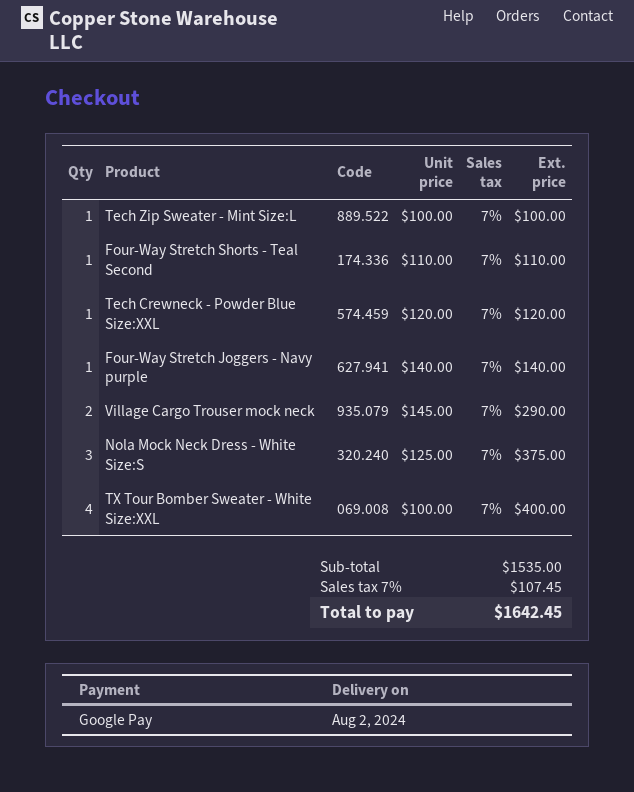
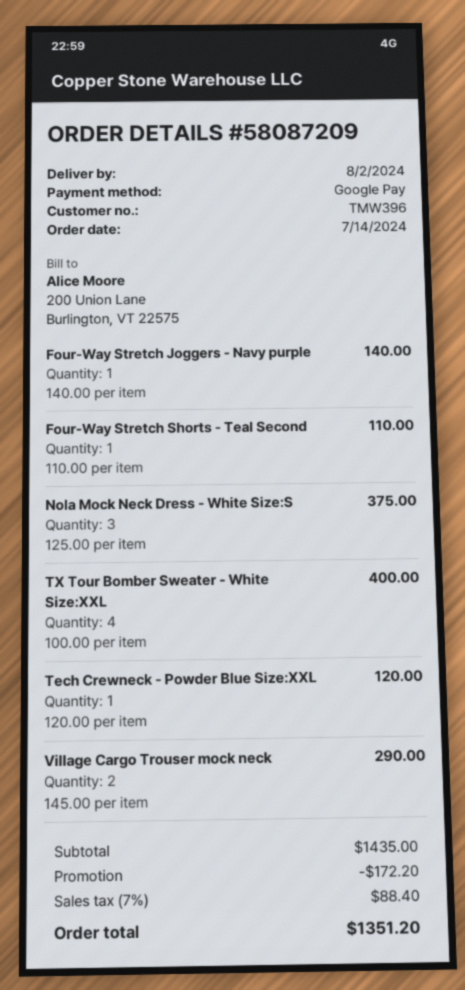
Tech Zip Sweater - Mint Size:L: 1 x 100.00 = 100.00 -> none
subtotal: 1535.00 -> 1435.00
discount: none -> 172.20
tax: 7% = 107.45 -> 7% = 88.40
total: 1642.45 -> 1351.20

